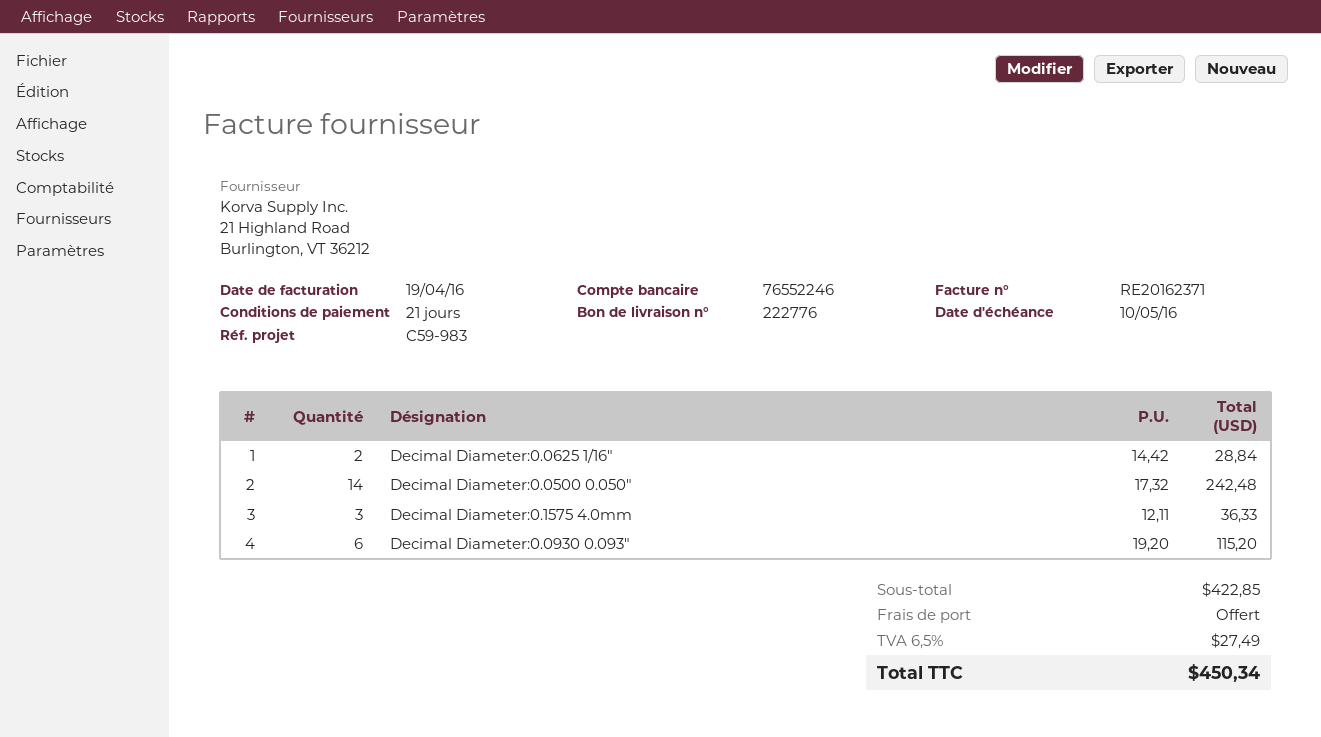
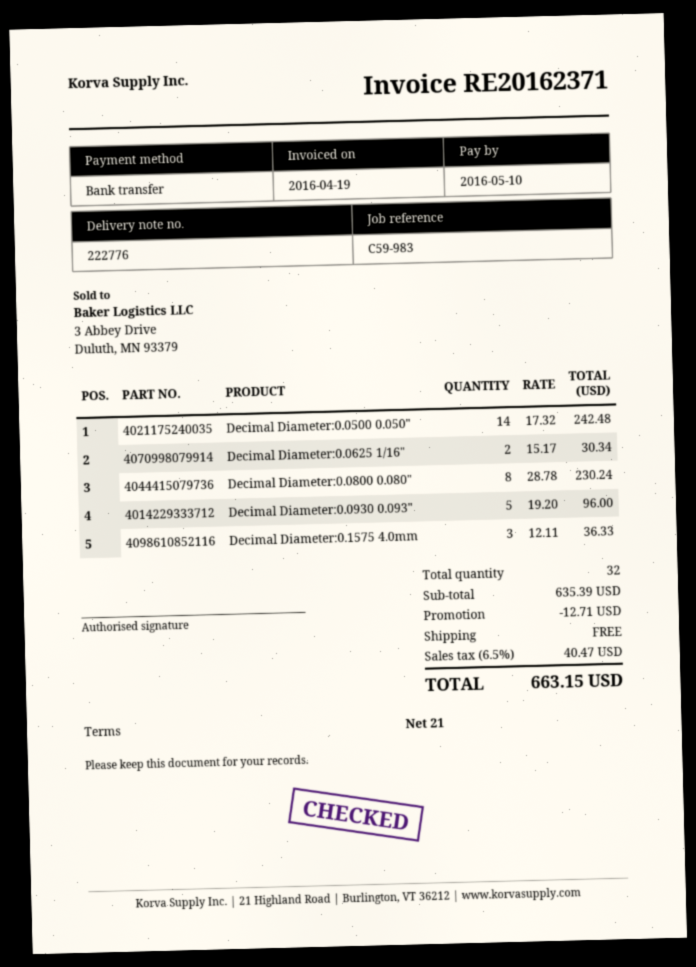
Decimal Diameter:0.0625 1/16": 2 x 14.42 = 28.84 -> 2 x 15.17 = 30.34
Decimal Diameter:0.0930 0.093": 6 x 19.20 = 115.20 -> 5 x 19.20 = 96.00
Decimal Diameter:0.0800 0.080": none -> 8 x 28.78 = 230.24
subtotal: 422.85 -> 635.39
discount: none -> 12.71
tax: 6.5% = 27.49 -> 6.5% = 40.47
total: 450.34 -> 663.15

